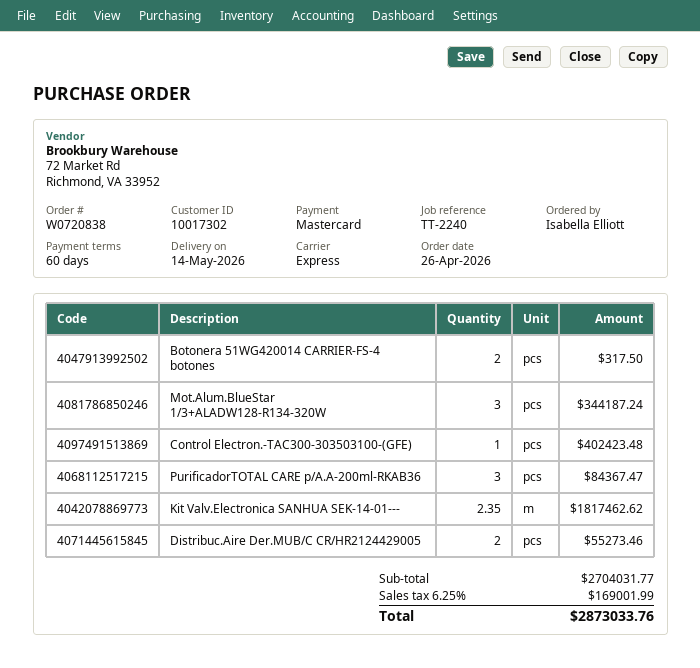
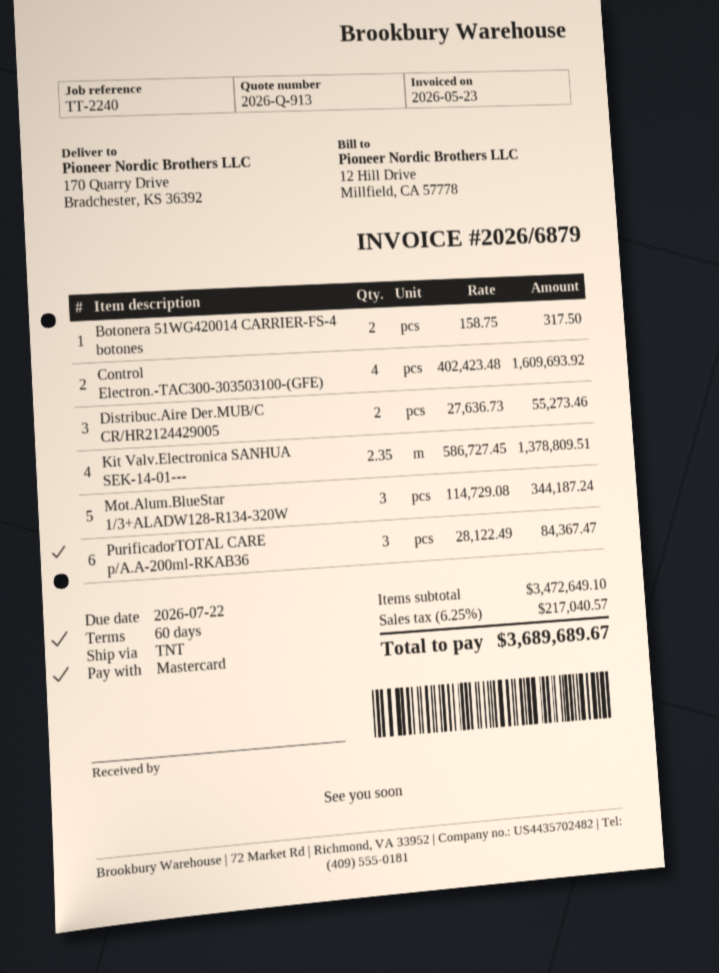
shipping method: express -> TNT
Control Electron.-TAC300-303503100-(GFE): 1 for 402423.48 -> 4 for 1609693.92
Kit Valv.Electronica SANHUA SEK-14-01---: 2.35 for 1817462.62 -> 2.35 for 1378809.51
subtotal: 2704031.77 -> 3472649.10
tax: 6.25% = 169001.99 -> 6.25% = 217040.57
total: 2873033.76 -> 3689689.67

